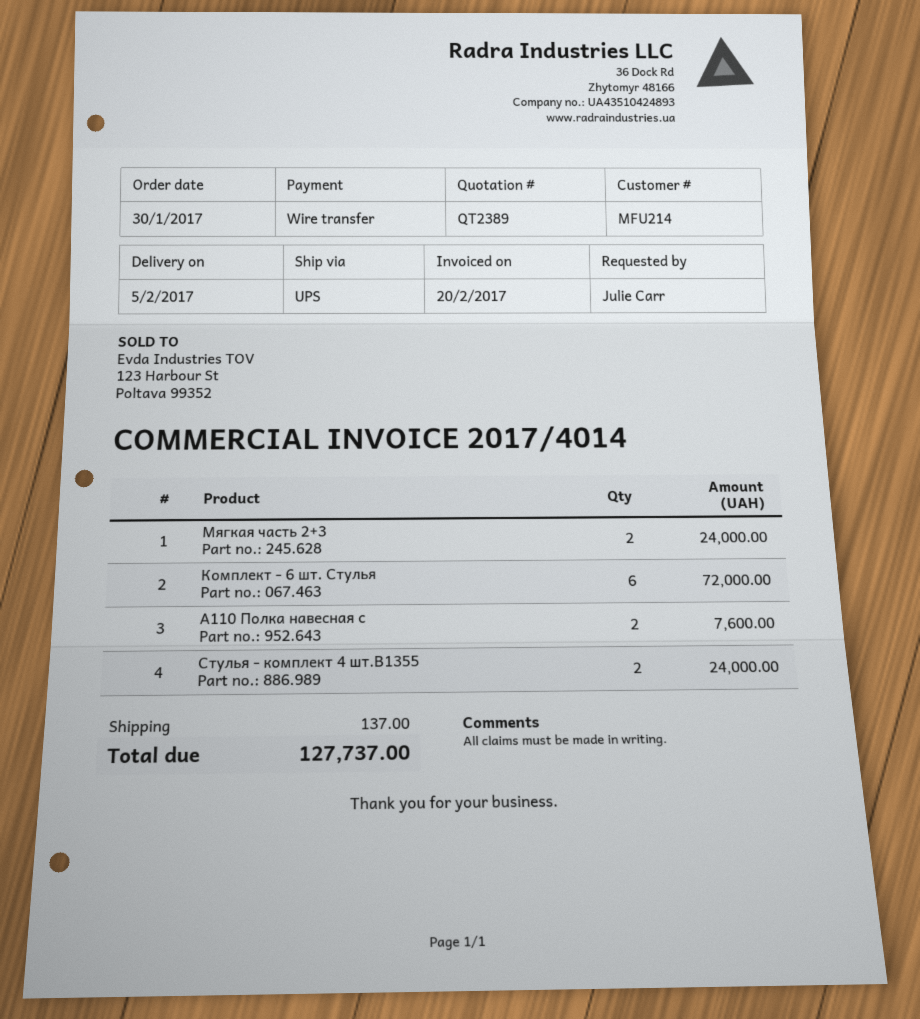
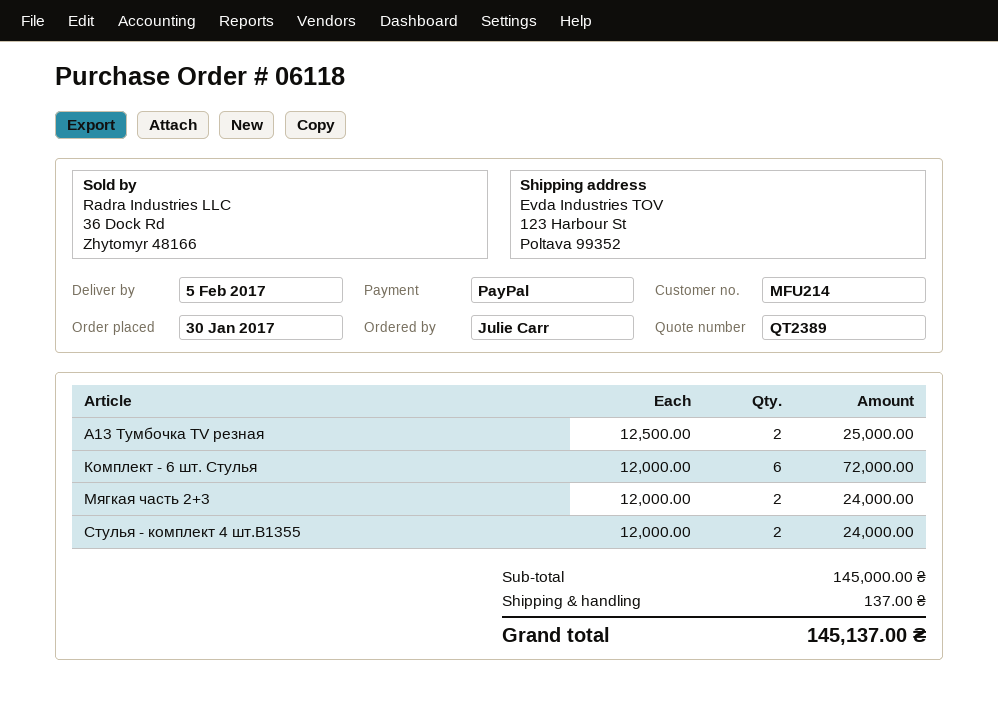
payment method: bank transfer -> PayPal
А110 Полка навесная с: 2 for 7600.00 -> none
А13 Тумбочка TV резная: none -> 2 for 25000.00
total: 127737.00 -> 145137.00

